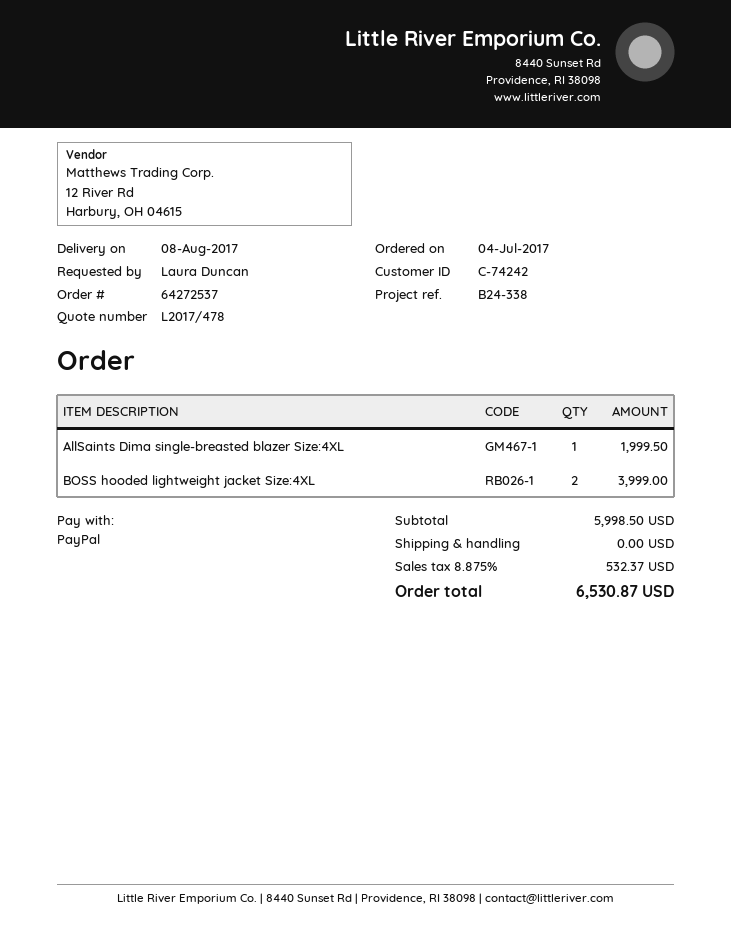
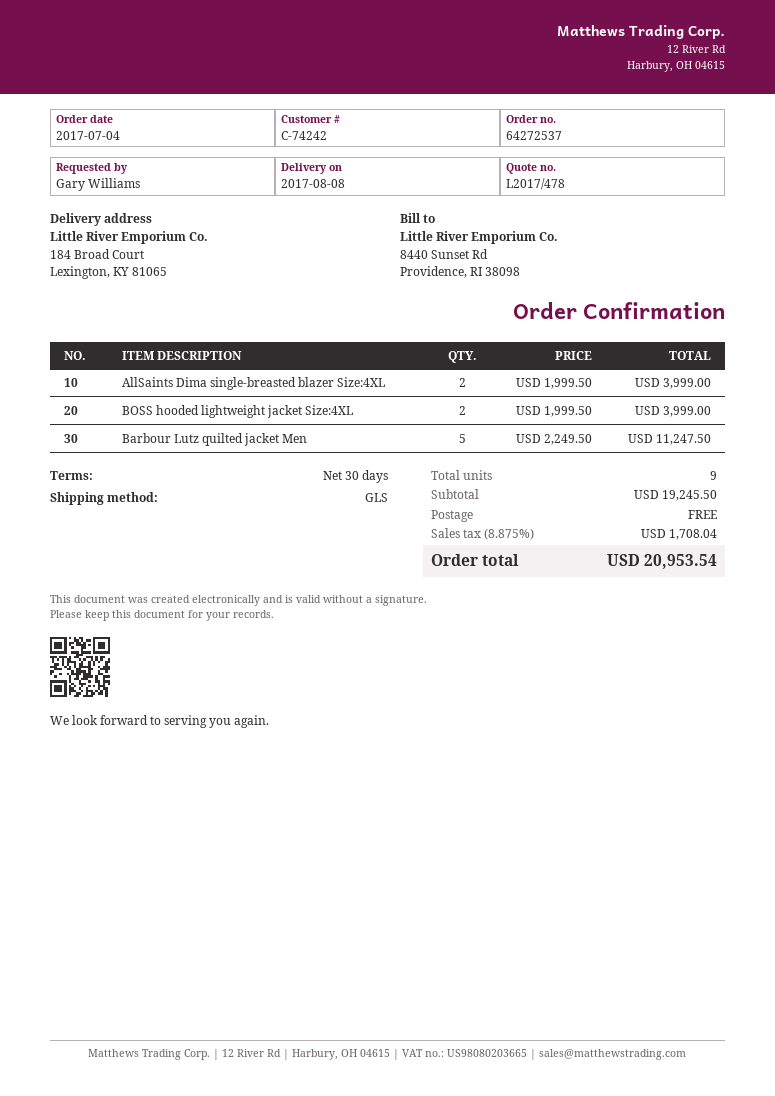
ordered by: Laura Duncan -> Gary Williams
AllSaints Dima single-breasted blazer Size:4XL: 1 for 1999.50 -> 2 for 3999.00
Barbour Lutz quilted jacket Men: none -> 5 for 11247.50
subtotal: 5998.50 -> 19245.50
tax: 8.875% = 532.37 -> 8.875% = 1708.04
total: 6530.87 -> 20953.54

